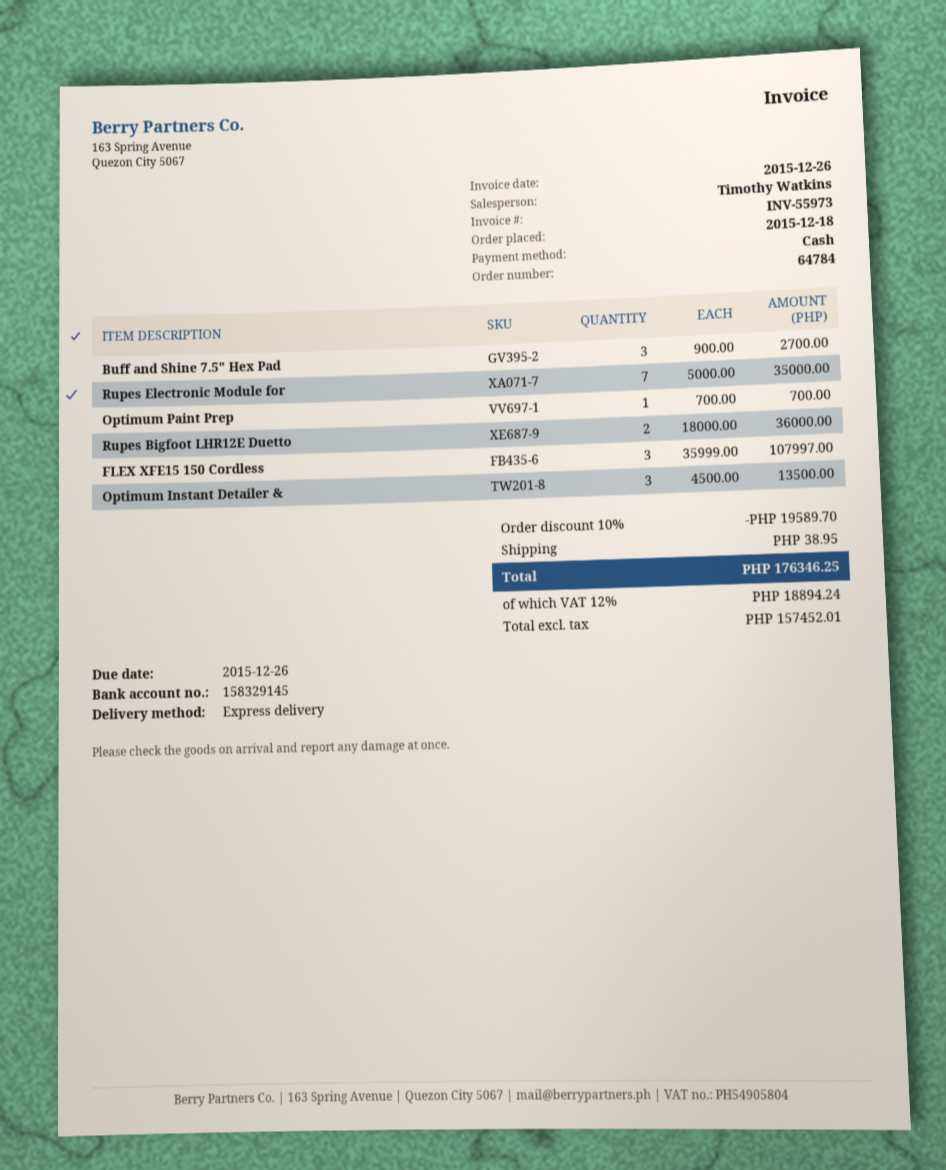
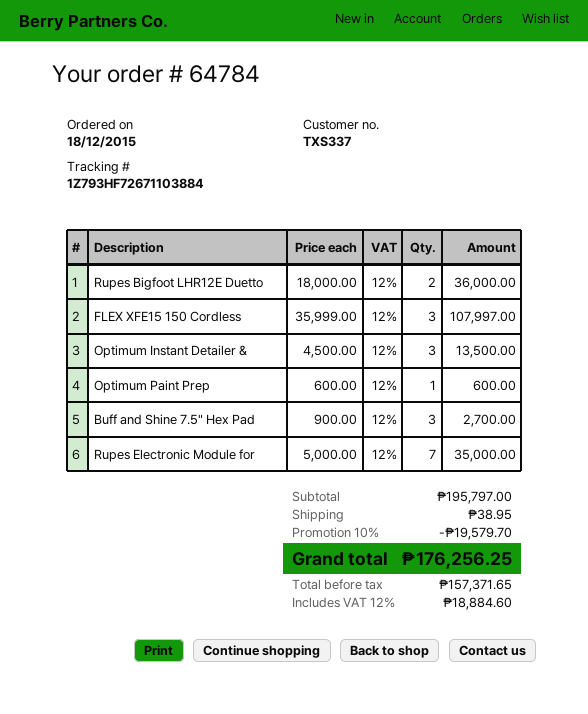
Optimum Paint Prep: 1 x 700.00 = 700.00 -> 1 x 600.00 = 600.00
discount: 10% = 19589.70 -> 10% = 19579.70
net: 157452.01 -> 157371.65
tax: 12% = 18894.24 -> 12% = 18884.60
total: 176346.25 -> 176256.25

